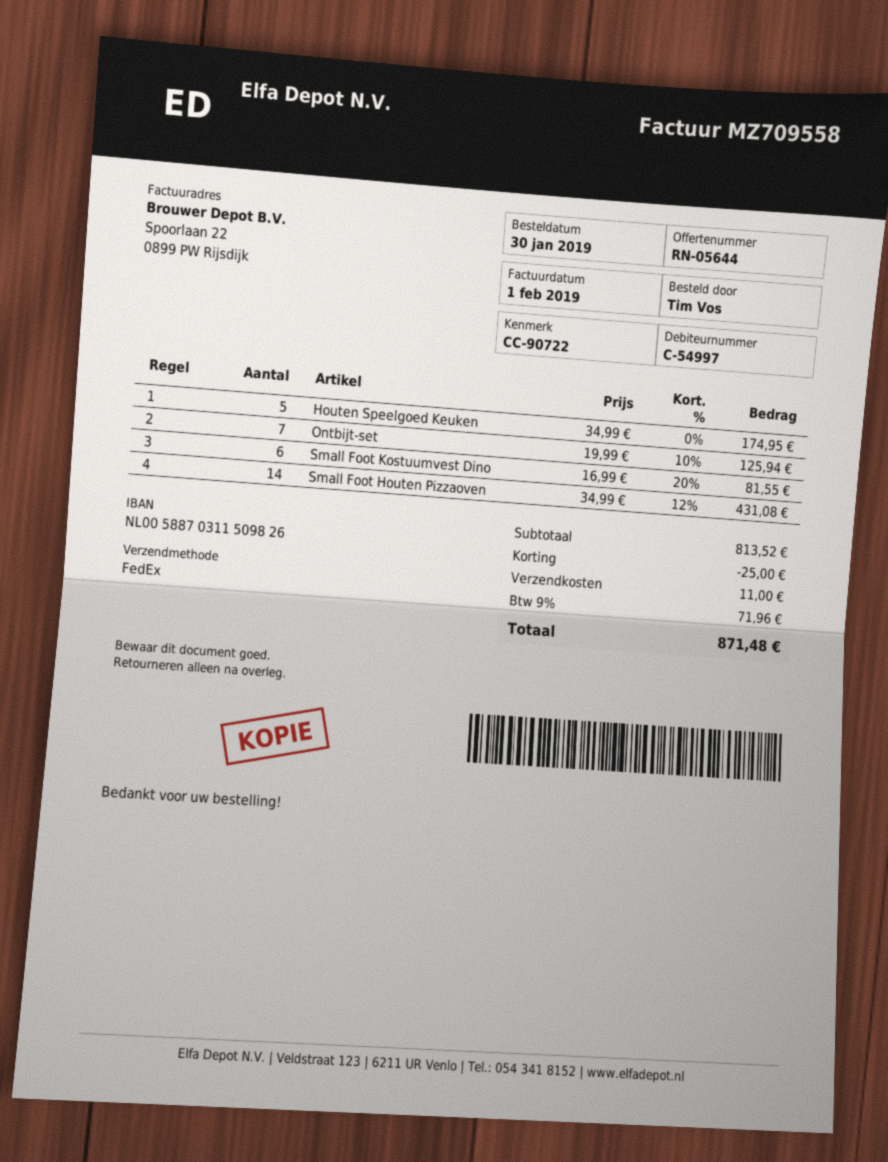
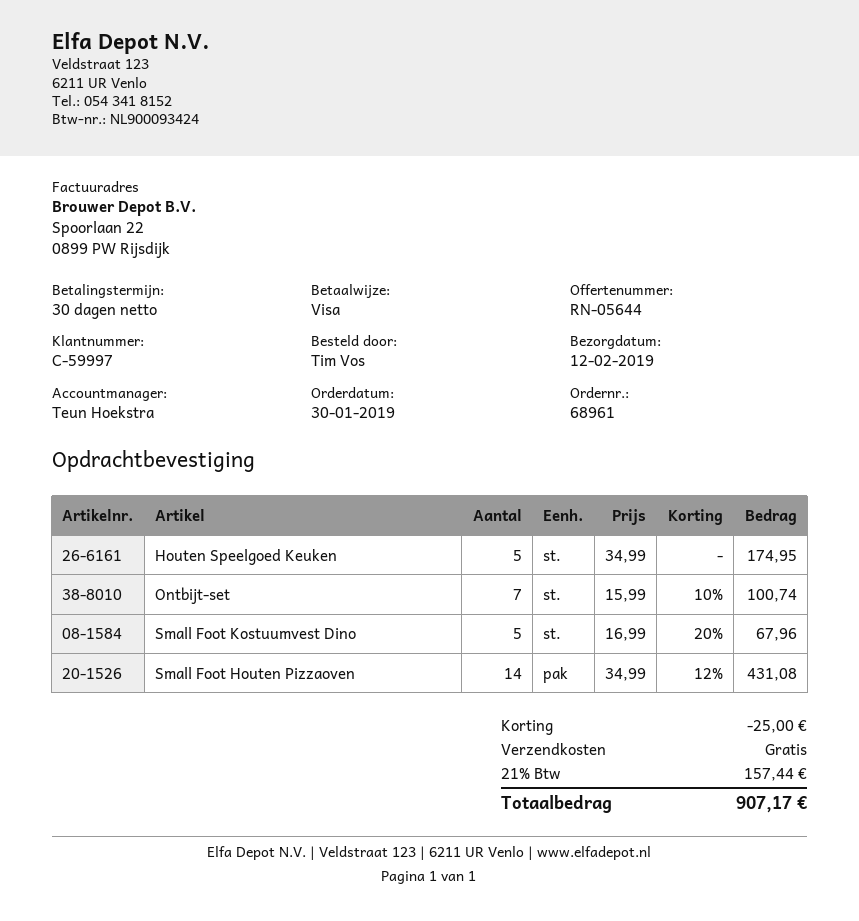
customer number: C-54997 -> C-59997
Ontbijt-set: 7 x 19.99 - 10% = 125.94 -> 7 x 15.99 - 10% = 100.74
Small Foot Kostuumvest Dino: 6 x 16.99 - 20% = 81.55 -> 5 x 16.99 - 20% = 67.96
shipping: 11.00 -> 0.00
tax: 9% = 71.96 -> 21% = 157.44
total: 871.48 -> 907.17

